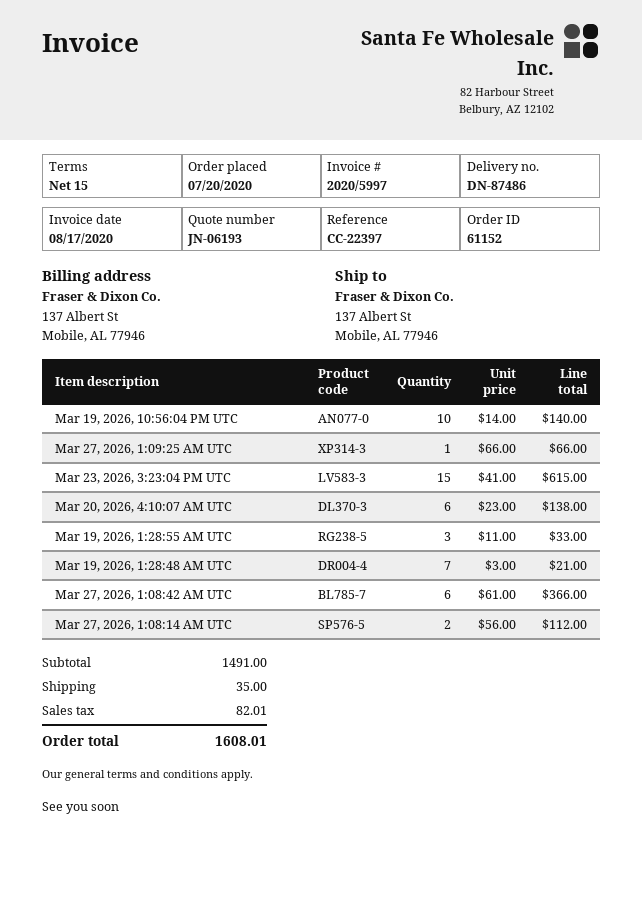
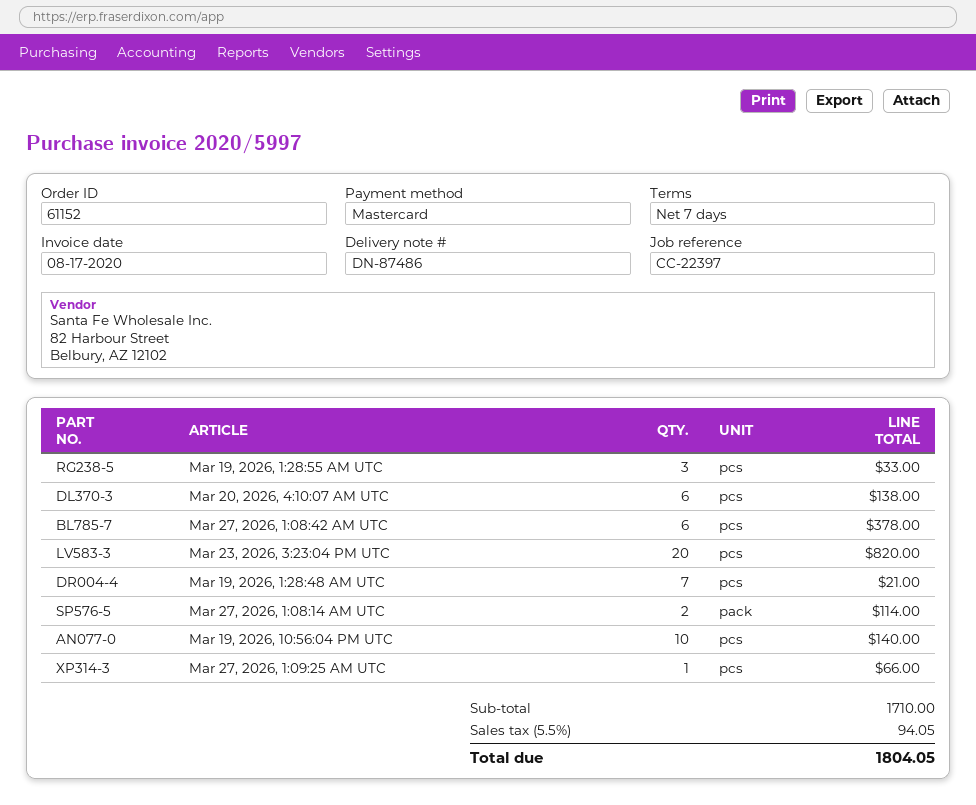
payment terms: 15 days -> 7 days
Mar 23, 2026, 3:23:04 PM UTC: 15 for 615.00 -> 20 for 820.00
Mar 27, 2026, 1:08:42 AM UTC: 6 for 366.00 -> 6 for 378.00
Mar 27, 2026, 1:08:14 AM UTC: 2 for 112.00 -> 2 for 114.00
subtotal: 1491.00 -> 1710.00
shipping: 35.00 -> none
tax: 82.01 -> 94.05
total: 1608.01 -> 1804.05

